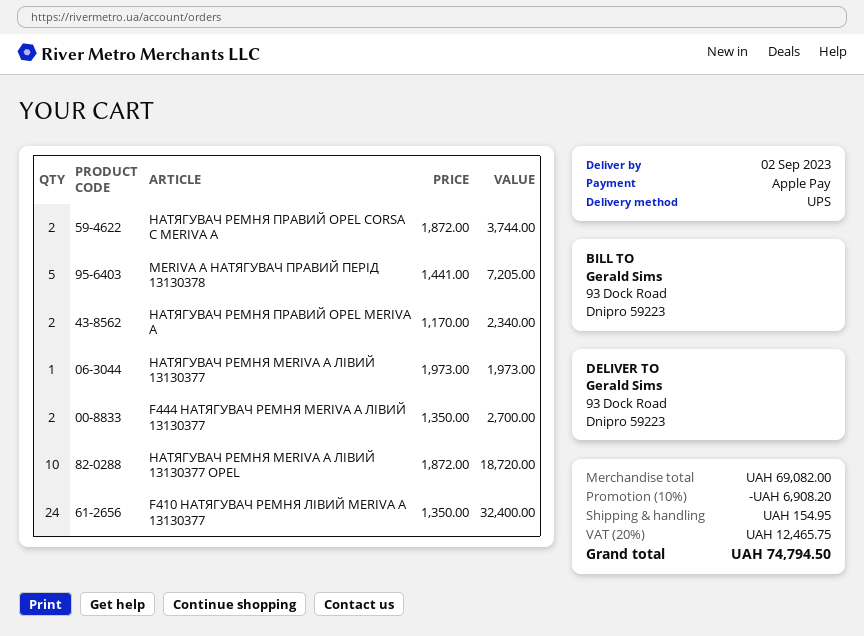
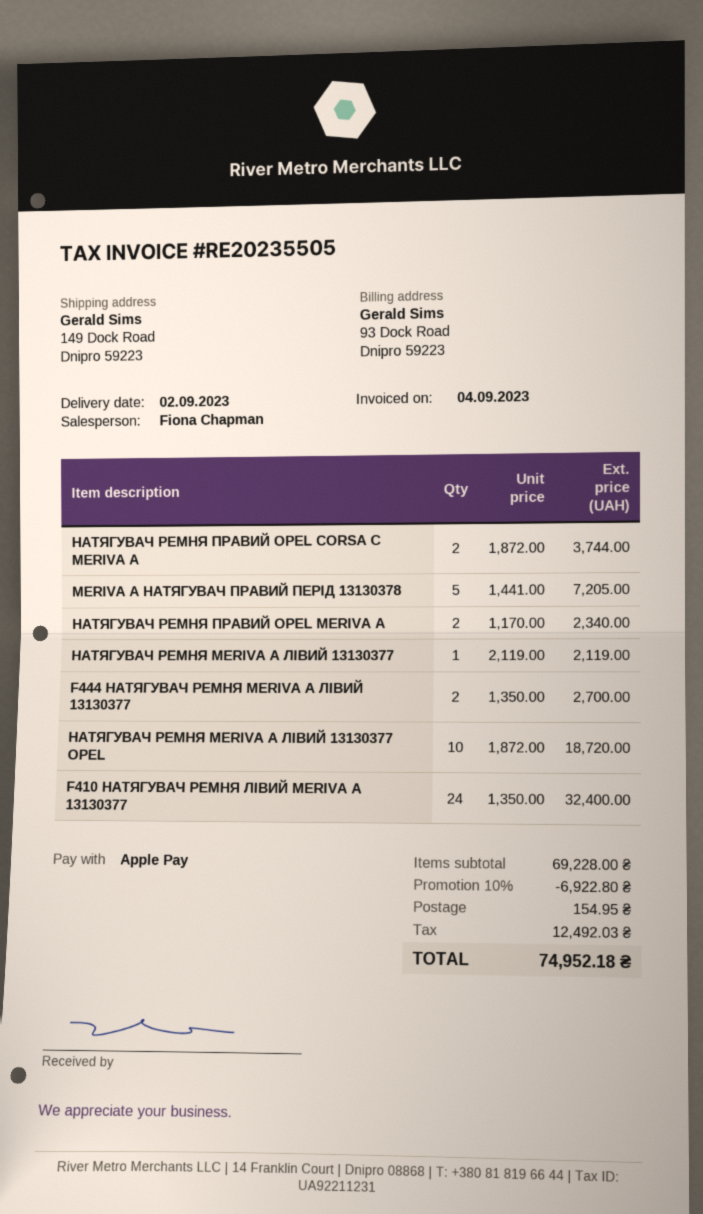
ship to: 93 Dock Road, Dnipro 59223 -> 149 Dock Road, Dnipro 59223
НАТЯГУВАЧ РЕМНЯ MERIVA A ЛІВИЙ 13130377: 1 x 1973.00 = 1973.00 -> 1 x 2119.00 = 2119.00
subtotal: 69082.00 -> 69228.00
discount: 10% = 6908.20 -> 10% = 6922.80
tax: 12465.75 -> 12492.03
total: 74794.50 -> 74952.18

